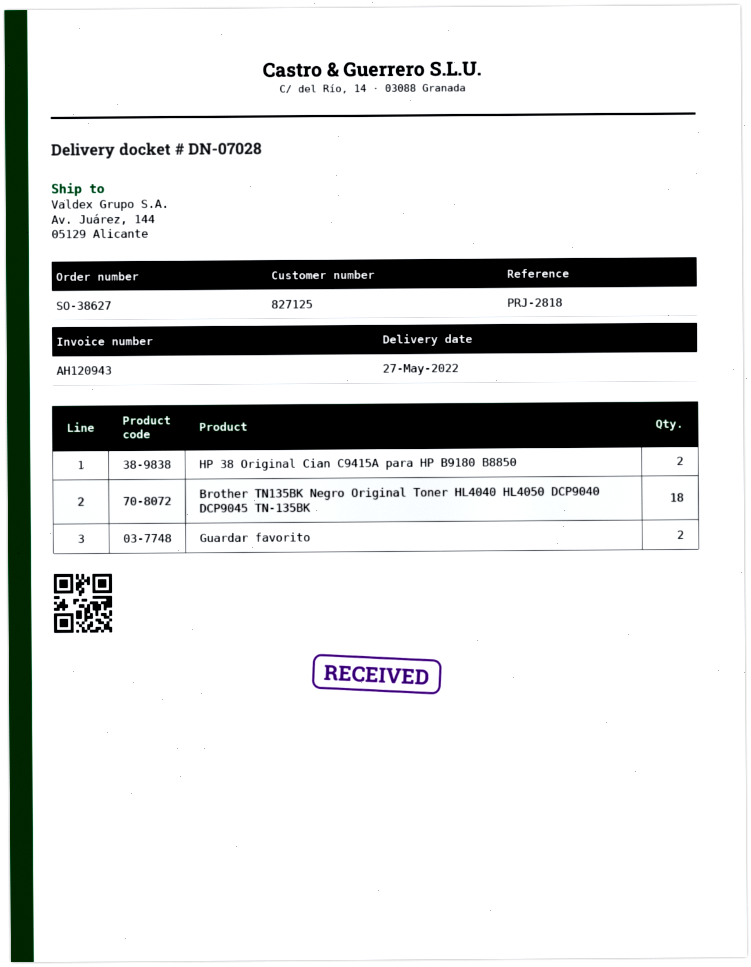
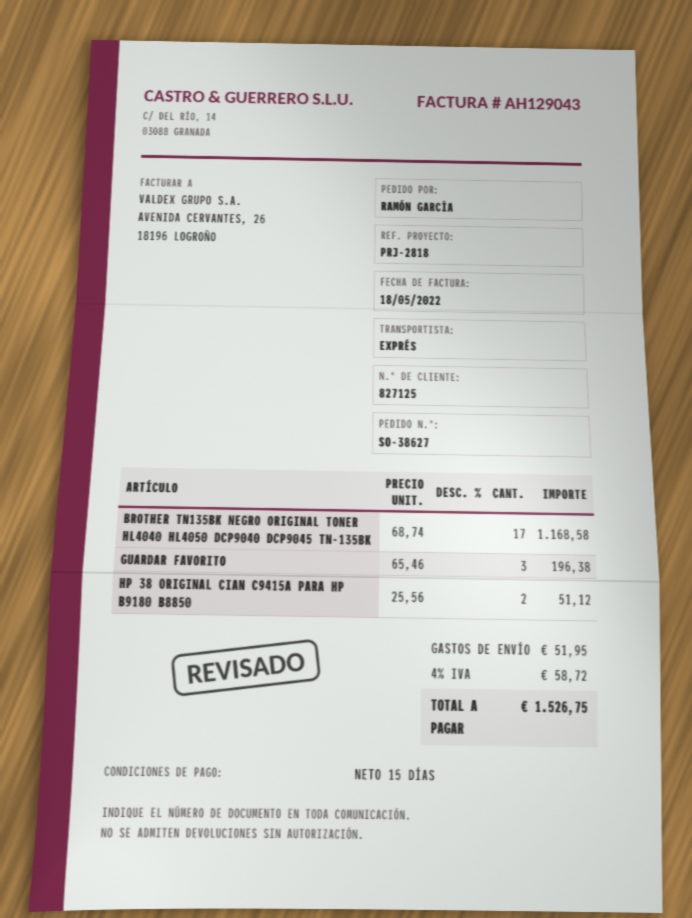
invoice number: AH120943 -> AH129043
Brother TN135BK Negro Original Toner HL4040 HL4050 DCP9040 DCP9045 TN-135BK: 18 -> 17
Guardar favorito: 2 -> 3

